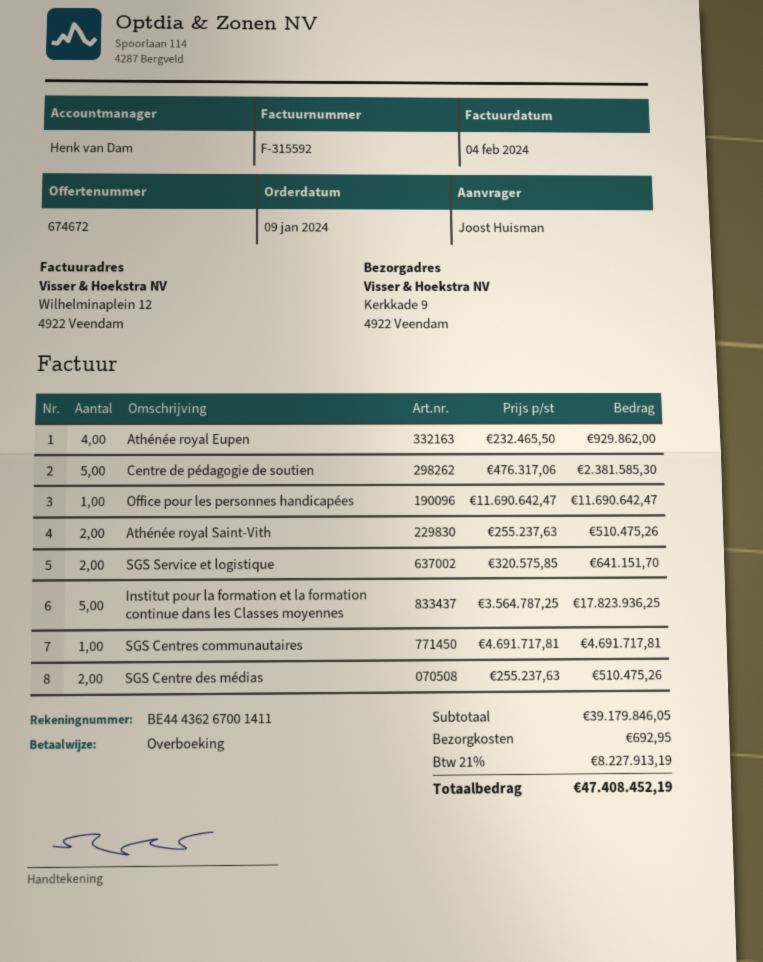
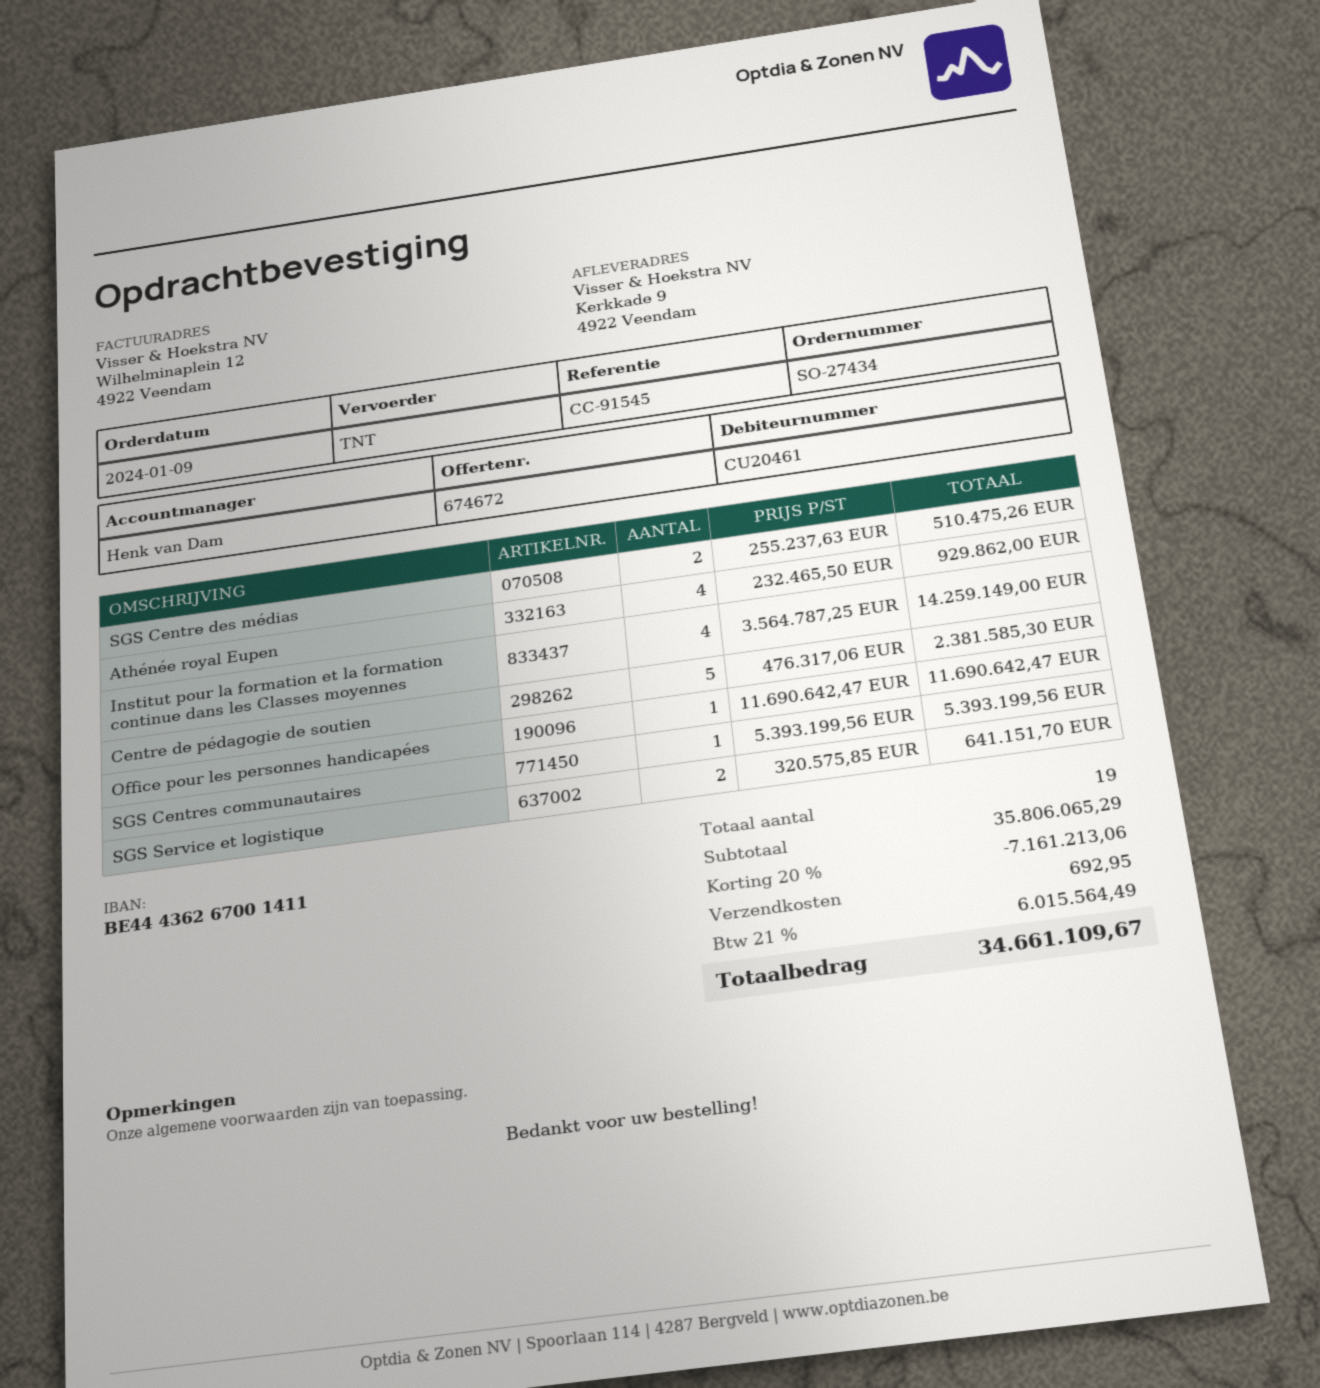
Athénée royal Saint-Vith: 2 x 255237.63 = 510475.26 -> none
Institut pour la formation et la formation continue dans les Classes moyennes: 5 x 3564787.25 = 17823936.25 -> 4 x 3564787.25 = 14259149.00
SGS Centres communautaires: 1 x 4691717.81 = 4691717.81 -> 1 x 5393199.56 = 5393199.56
subtotal: 39179846.05 -> 35806065.29
discount: none -> 20% = 7161213.06
tax: 21% = 8227913.19 -> 21% = 6015564.49
total: 47408452.19 -> 34661109.67

